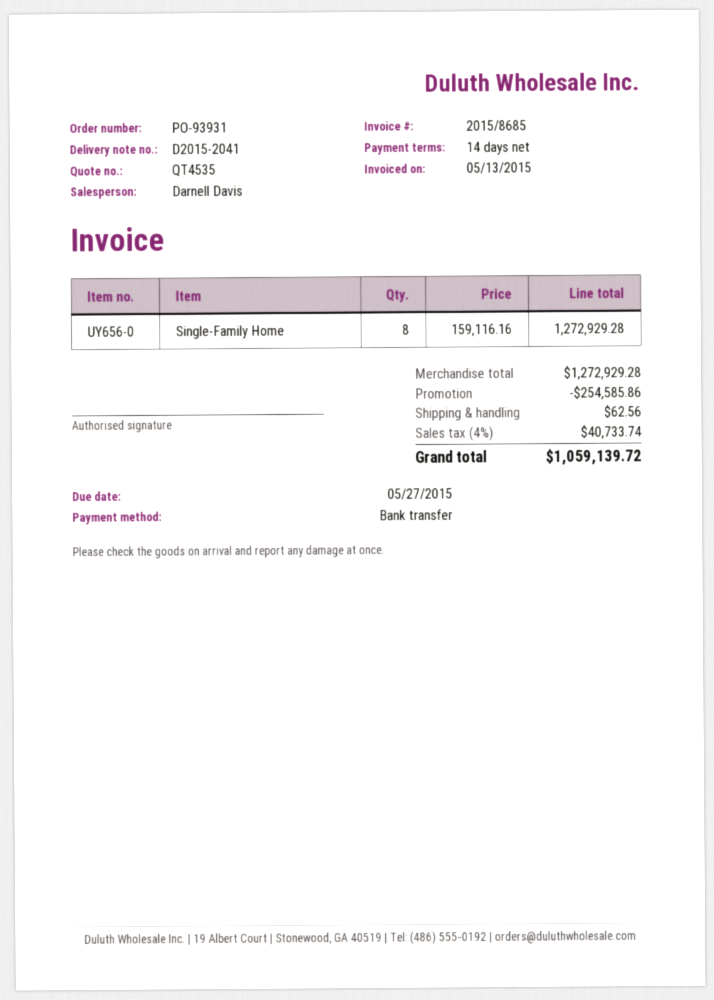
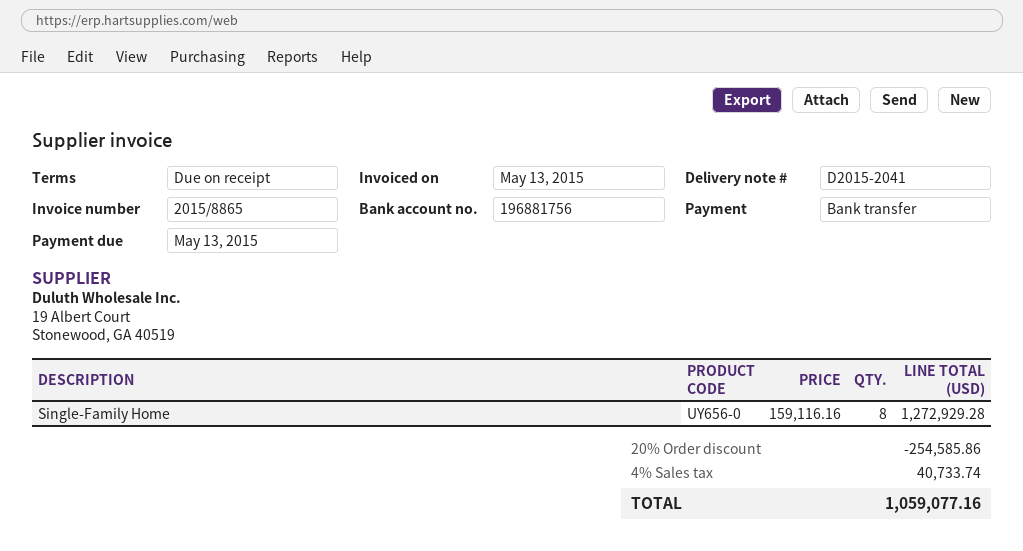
invoice number: 2015/8685 -> 2015/8865
payment terms: 14 days -> on receipt
due date: 2015-05-27 -> 2015-05-13
shipping: 62.56 -> none
total: 1059139.72 -> 1059077.16

